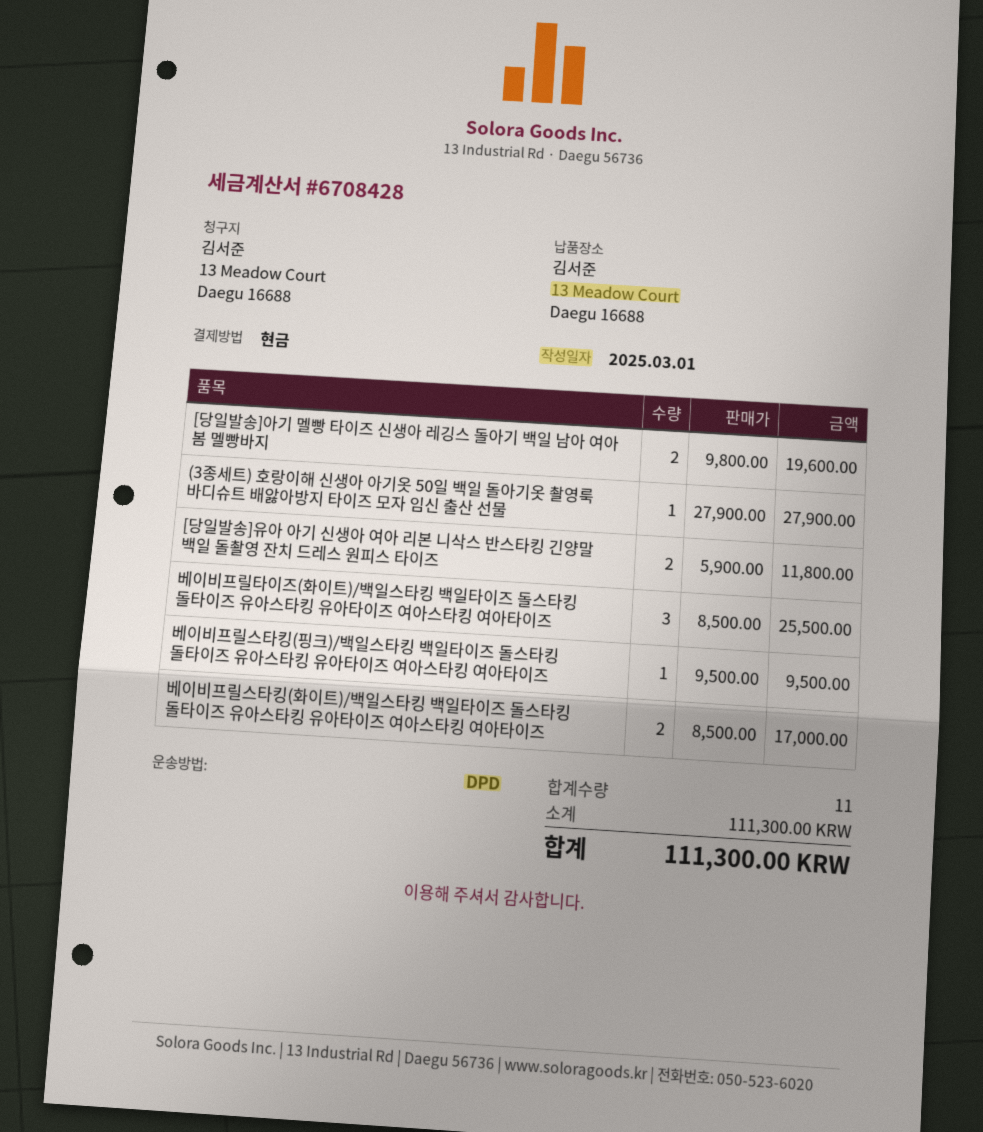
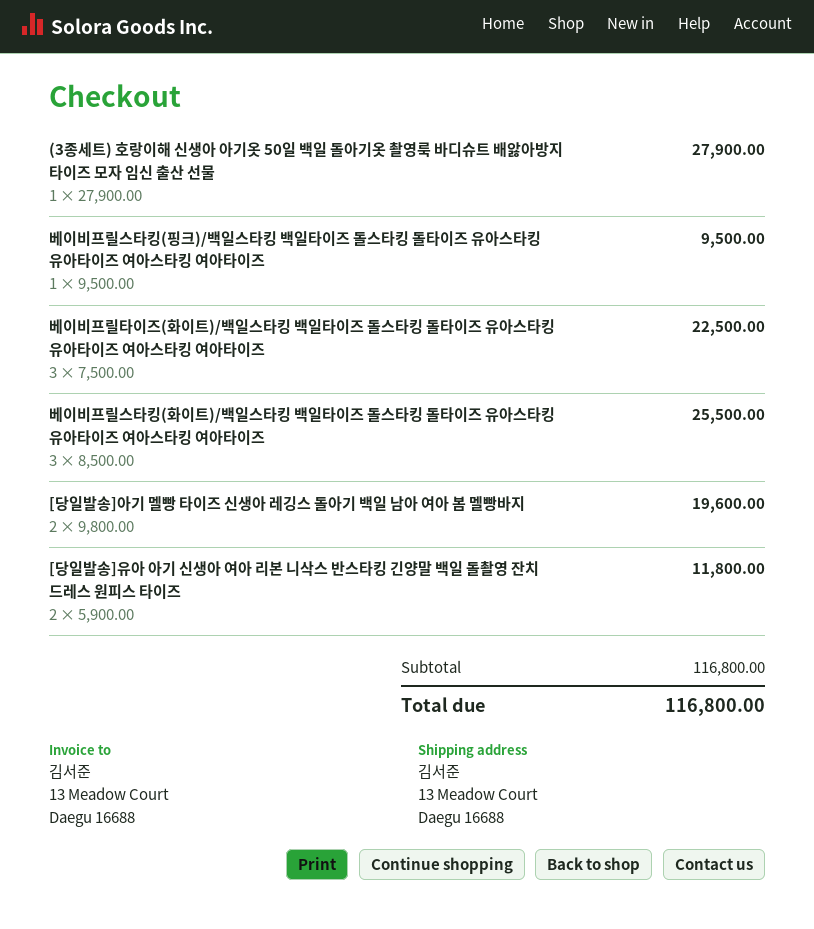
베이비프릴타이즈(화이트)/백일스타킹 백일타이즈 돌스타킹 돌타이즈 유아스타킹 유아타이즈 여아스타킹 여아타이즈: 3 x 8500.00 = 25500.00 -> 3 x 7500.00 = 22500.00
베이비프릴스타킹(화이트)/백일스타킹 백일타이즈 돌스타킹 돌타이즈 유아스타킹 유아타이즈 여아스타킹 여아타이즈: 2 x 8500.00 = 17000.00 -> 3 x 8500.00 = 25500.00
subtotal: 111300.00 -> 116800.00
total: 111300.00 -> 116800.00

